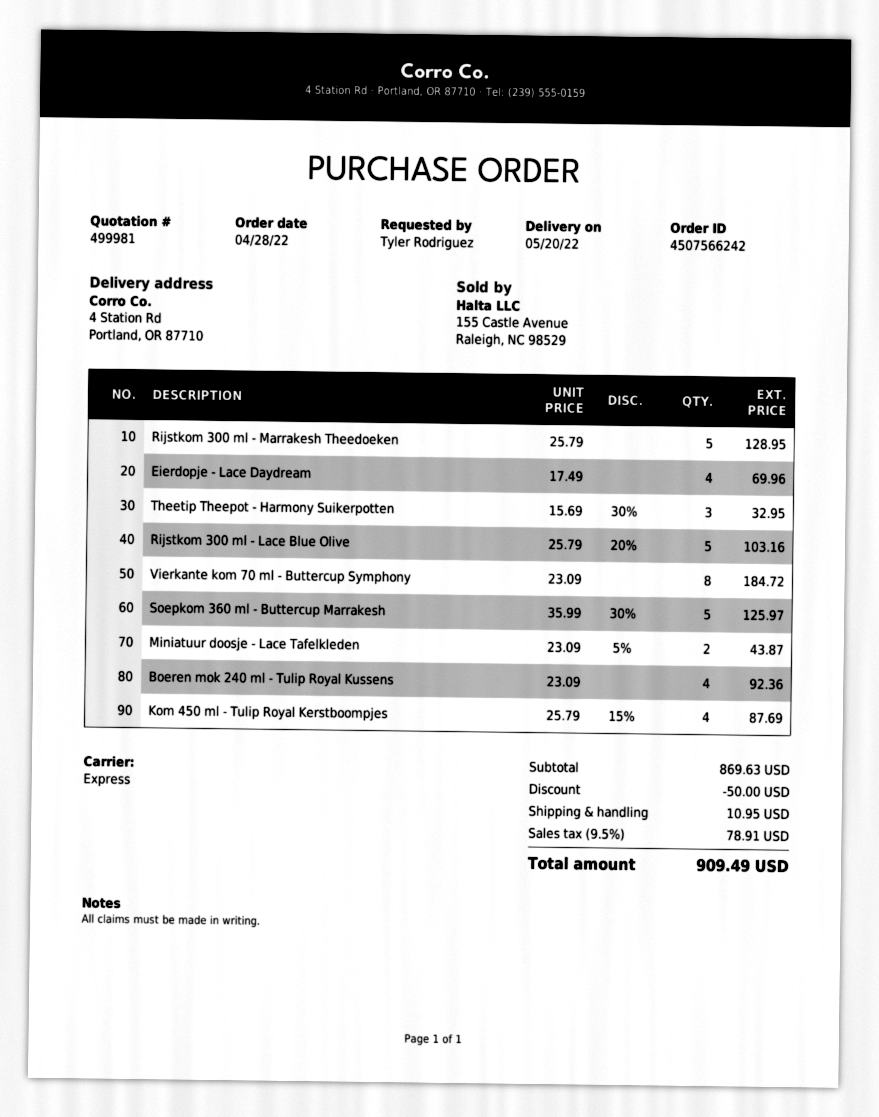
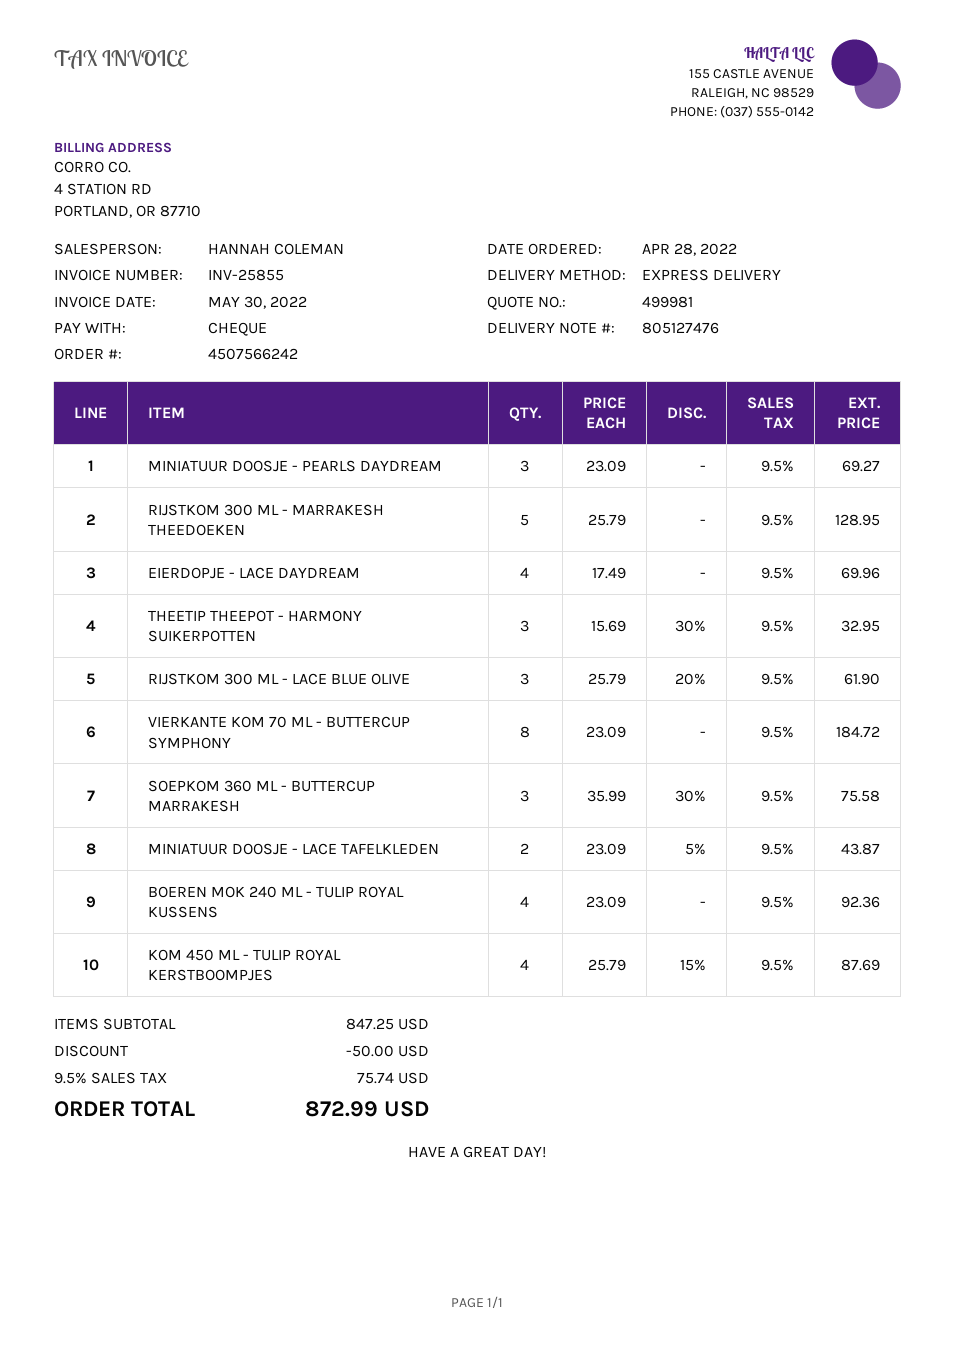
Rijstkom 300 ml - Lace Blue Olive: 5 x 25.79 - 20% = 103.16 -> 3 x 25.79 - 20% = 61.90
Soepkom 360 ml - Buttercup Marrakesh: 5 x 35.99 - 30% = 125.97 -> 3 x 35.99 - 30% = 75.58
MINIATUUR DOOSJE - PEARLS DAYDREAM: none -> 3 x 23.09 = 69.27
subtotal: 869.63 -> 847.25
shipping: 10.95 -> none
tax: 9.5% = 78.91 -> 9.5% = 75.74
total: 909.49 -> 872.99

